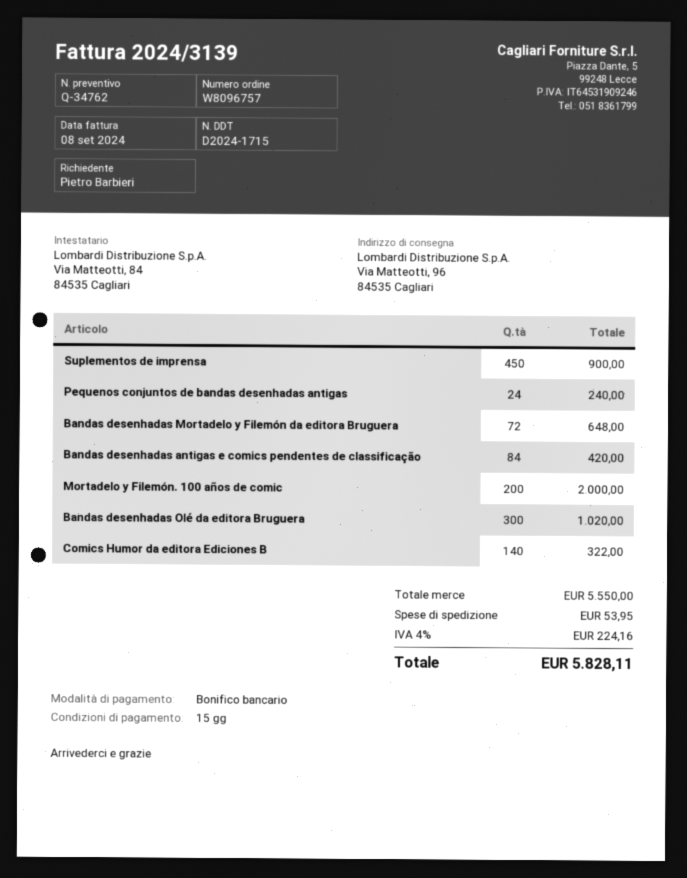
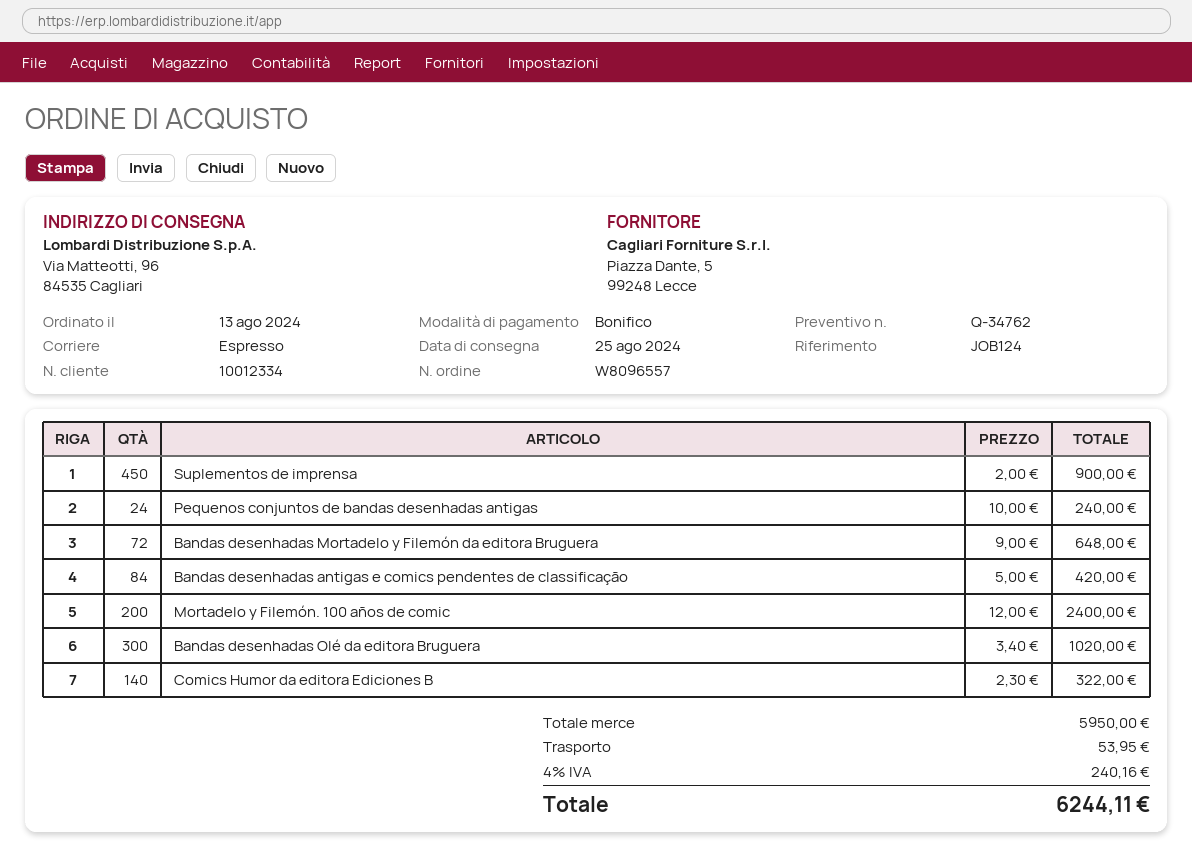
order number: W8096757 -> W8096557
Mortadelo y Filemón. 100 años de comic: 200 for 2000.00 -> 200 for 2400.00
subtotal: 5550.00 -> 5950.00
tax: 4% = 224.16 -> 4% = 240.16
total: 5828.11 -> 6244.11

